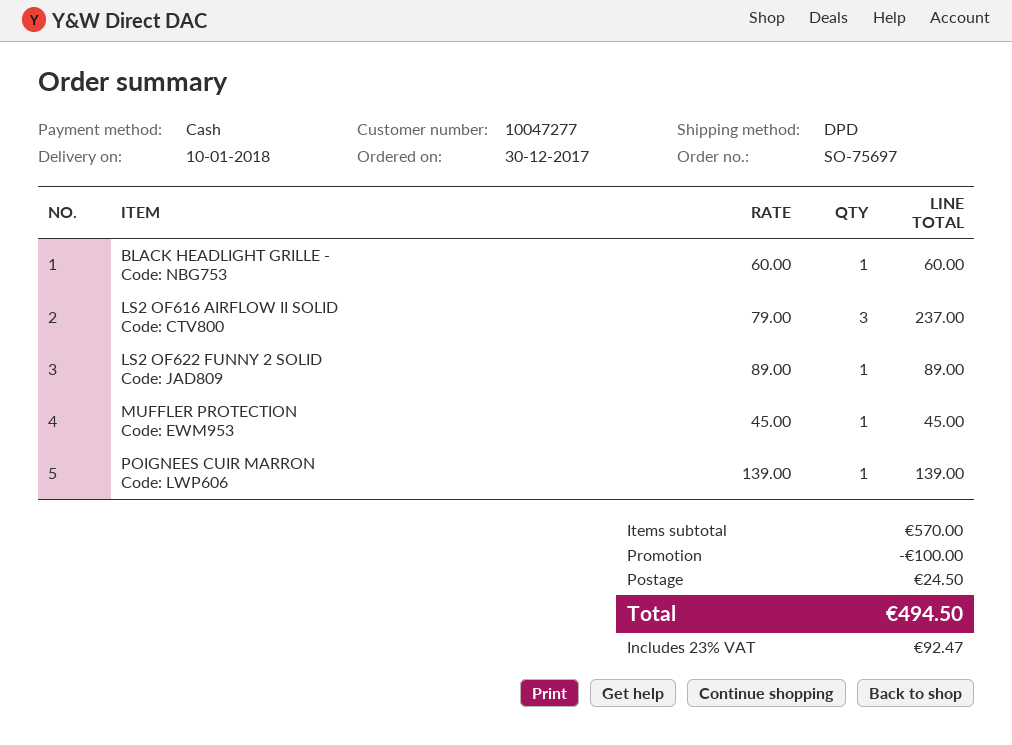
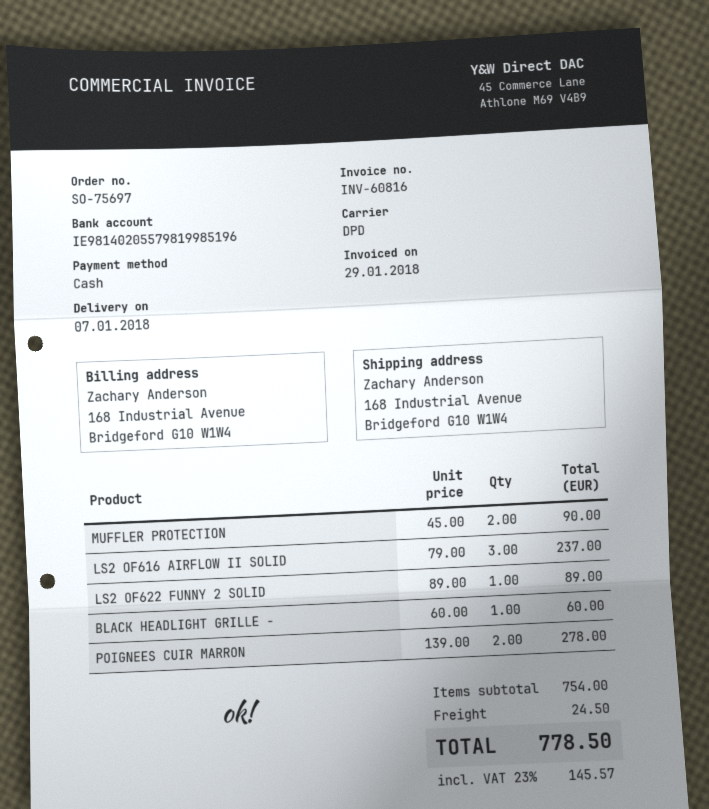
delivery date: 2018-01-10 -> 2018-01-07
MUFFLER PROTECTION: 1 x 45.00 = 45.00 -> 2 x 45.00 = 90.00
POIGNEES CUIR MARRON: 1 x 139.00 = 139.00 -> 2 x 139.00 = 278.00
subtotal: 570.00 -> 754.00
discount: 100.00 -> none
tax: 23% = 92.47 -> 23% = 145.57
total: 494.50 -> 778.50

